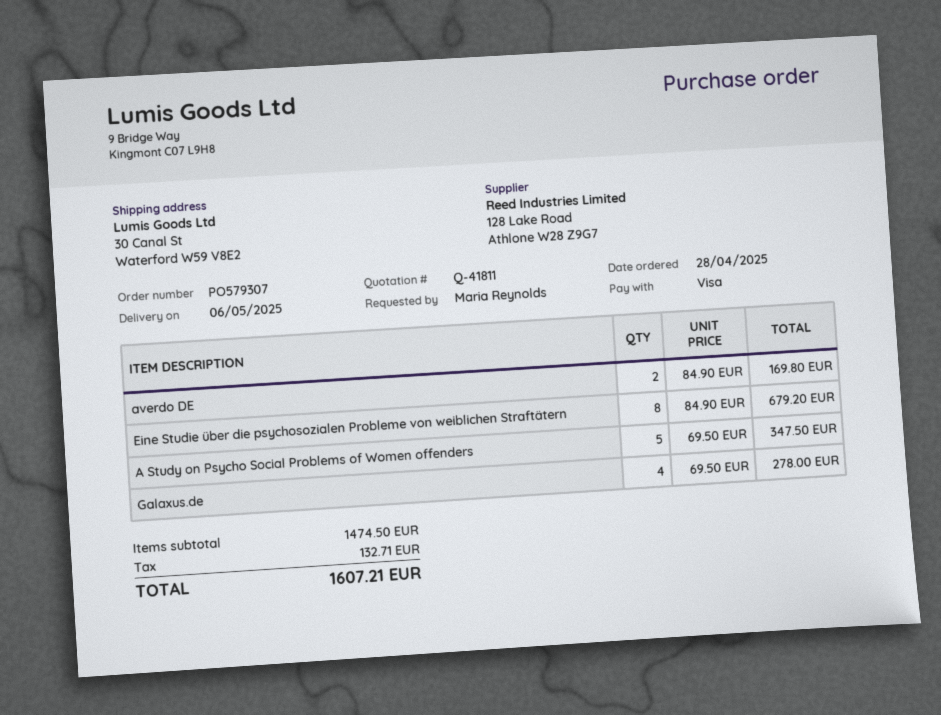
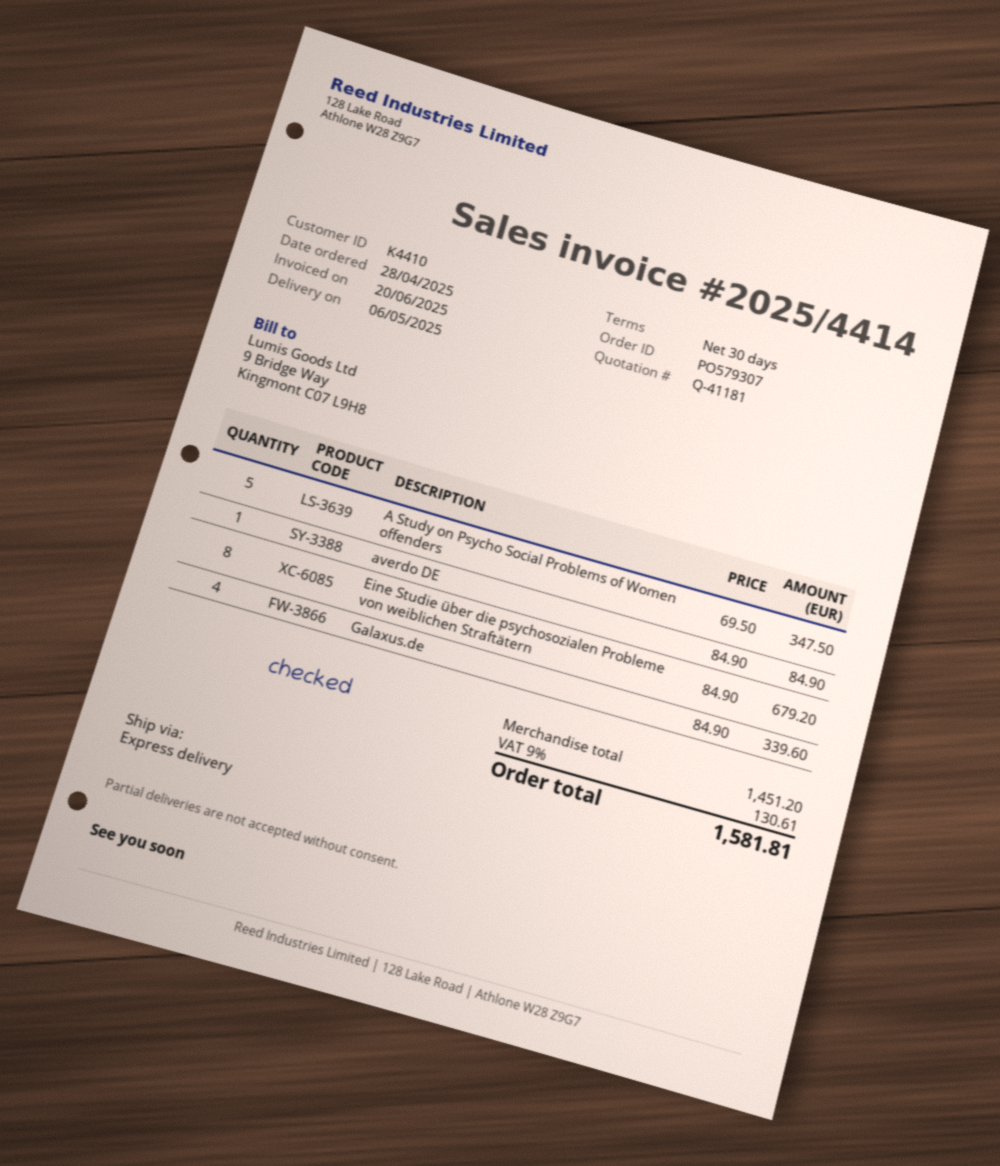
quote number: Q-41811 -> Q-41181
averdo DE: 2 x 84.90 = 169.80 -> 1 x 84.90 = 84.90
Galaxus.de: 4 x 69.50 = 278.00 -> 4 x 84.90 = 339.60
subtotal: 1474.50 -> 1451.20
tax: 132.71 -> 130.61
total: 1607.21 -> 1581.81

